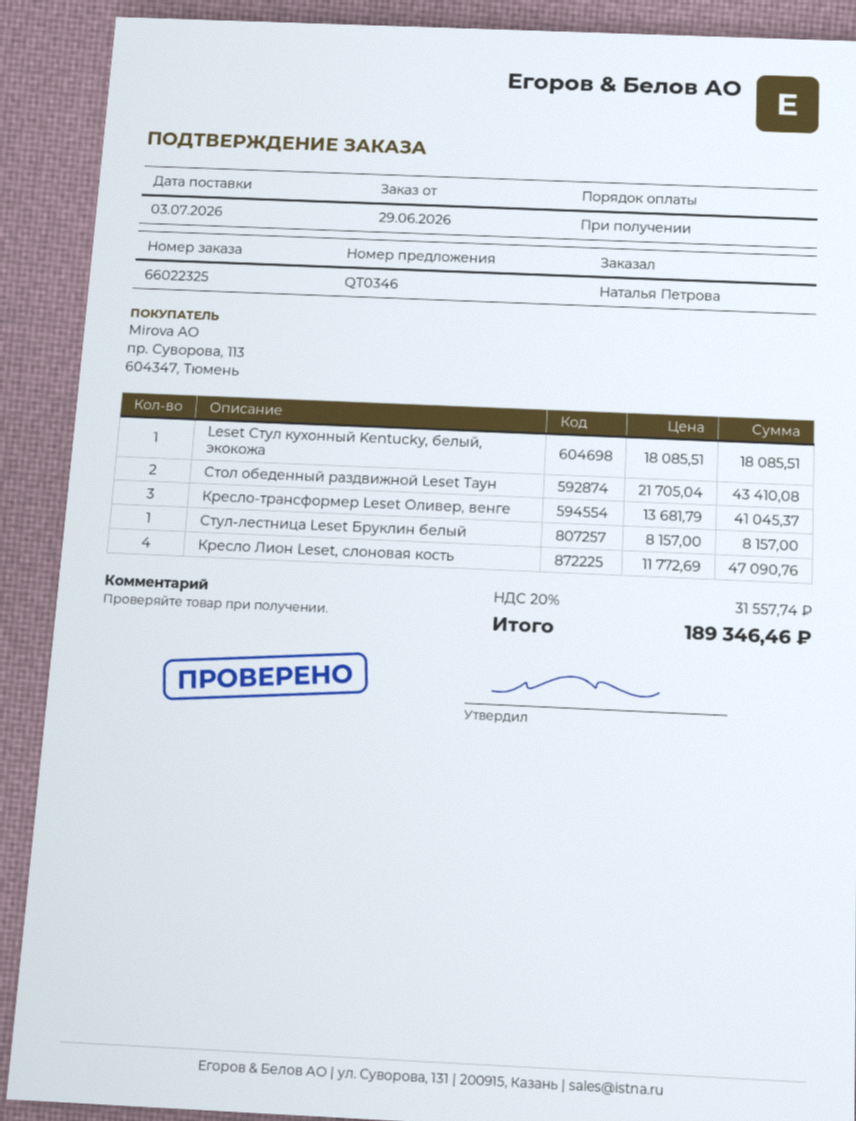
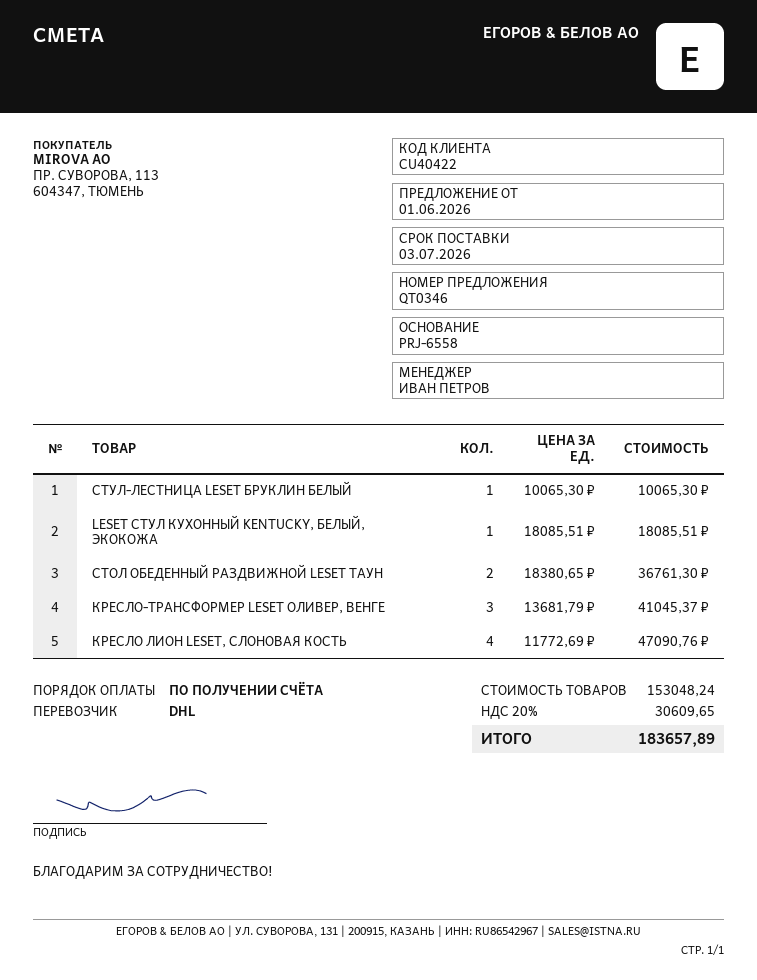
Стол обеденный раздвижной Leset Таун: 2 x 21705.04 = 43410.08 -> 2 x 18380.65 = 36761.30
Стул-лестница Leset Бруклин белый: 1 x 8157.00 = 8157.00 -> 1 x 10065.30 = 10065.30
tax: 20% = 31557.74 -> 20% = 30609.65
total: 189346.46 -> 183657.89

